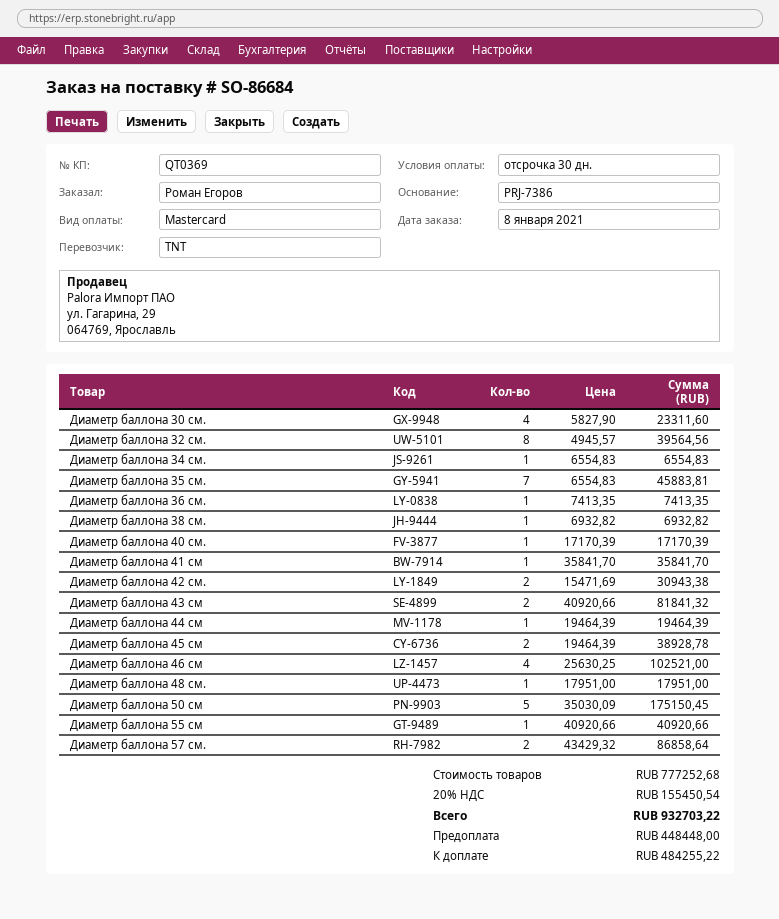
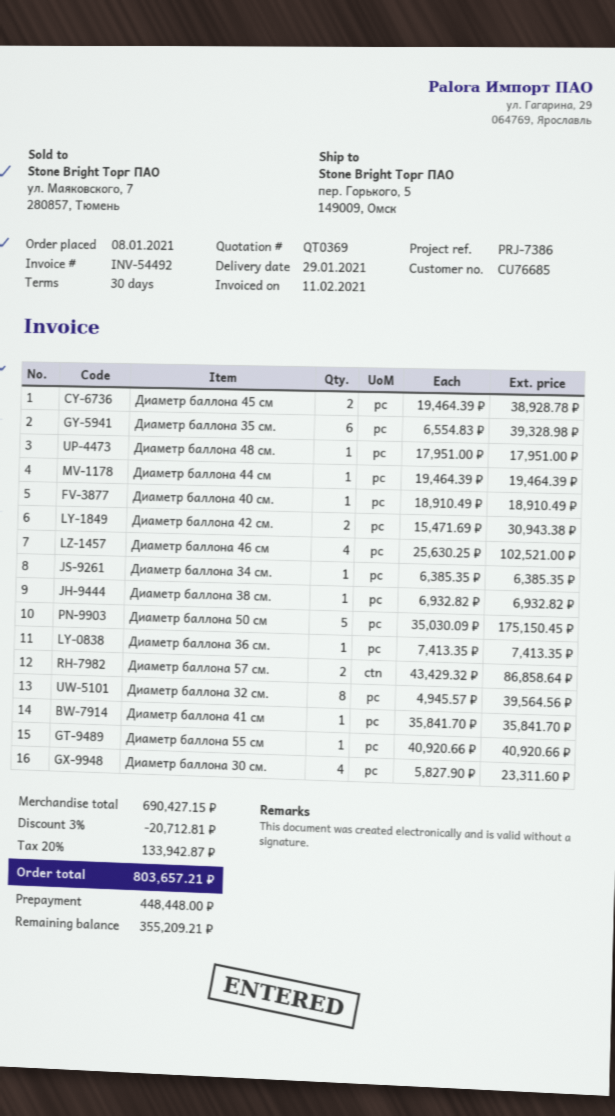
Диаметр баллона 34 см.: 1 x 6554.83 = 6554.83 -> 1 x 6385.35 = 6385.35
Диаметр баллона 35 см.: 7 x 6554.83 = 45883.81 -> 6 x 6554.83 = 39328.98
Диаметр баллона 40 см.: 1 x 17170.39 = 17170.39 -> 1 x 18910.49 = 18910.49
Диаметр баллона 43 см: 2 x 40920.66 = 81841.32 -> none
subtotal: 777252.68 -> 690427.15
discount: none -> 3% = 20712.81
tax: 20% = 155450.54 -> 20% = 133942.87
total: 932703.22 -> 803657.21
balance: 484255.22 -> 355209.21

